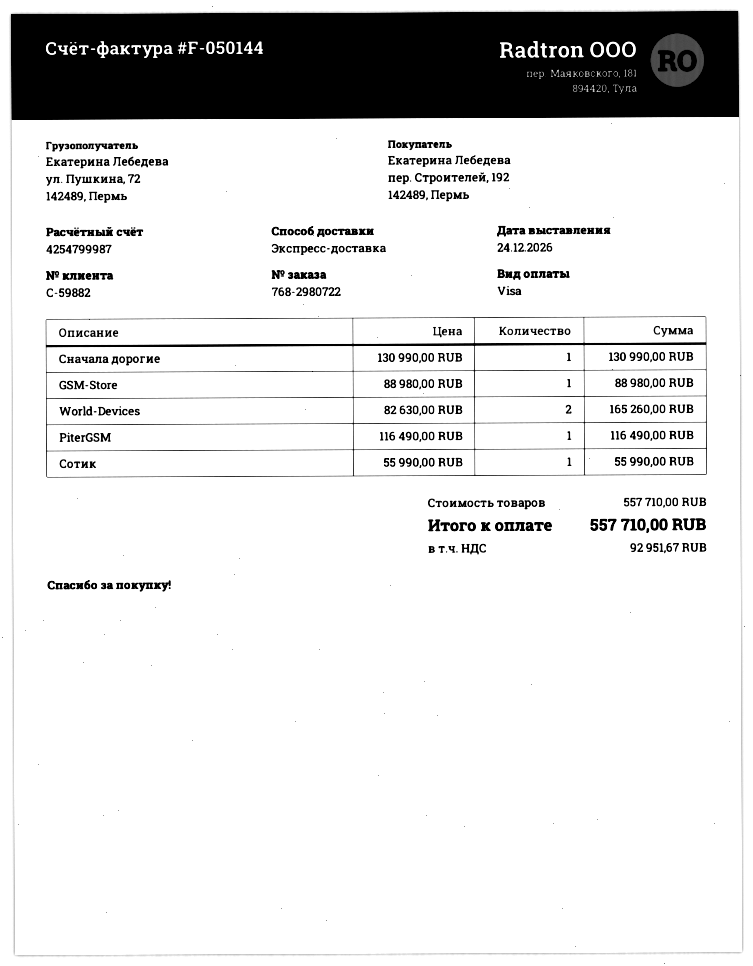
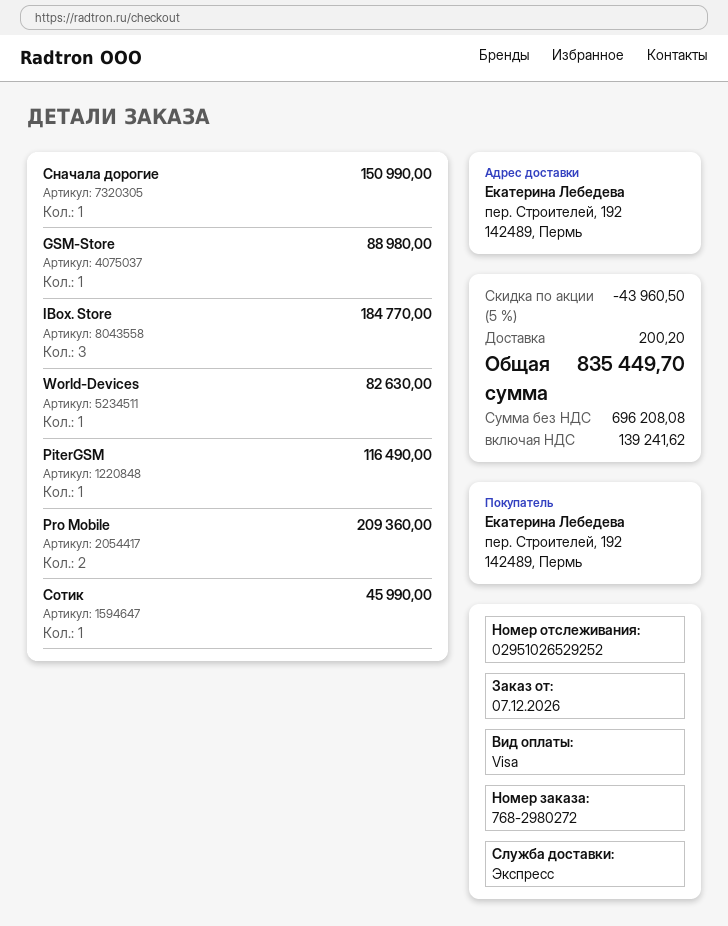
order number: 768-2980722 -> 768-2980272
ship to: ул. Пушкина, 72, 142489, Пермь -> пер. Строителей, 192, 142489, Пермь
Сначала дорогие: 1 for 130990.00 -> 1 for 150990.00
World-Devices: 2 for 165260.00 -> 1 for 82630.00
Сотик: 1 for 55990.00 -> 1 for 45990.00
IBox. Store: none -> 3 for 184770.00
Pro Mobile: none -> 2 for 209360.00
discount: none -> 5% = 43960.50
shipping: none -> 200.20
tax: 92951.67 -> 139241.62
total: 557710.00 -> 835449.70

